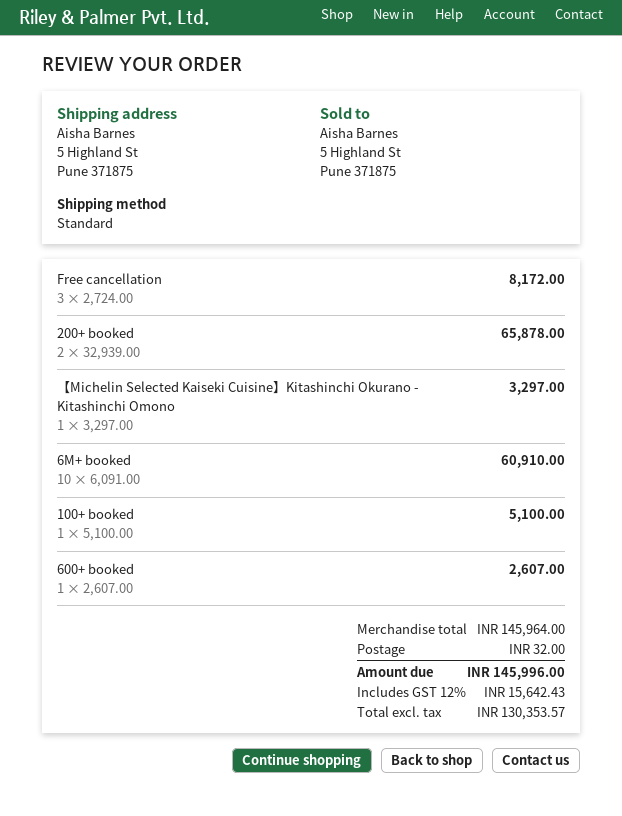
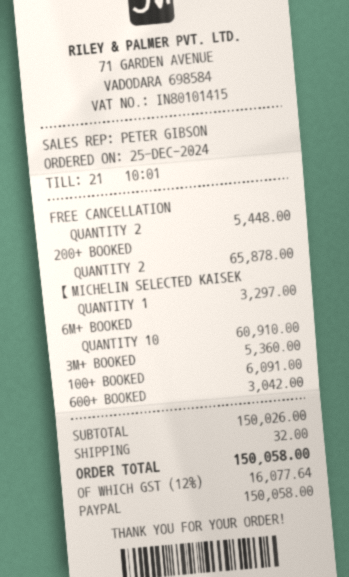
Free cancellation: 3 for 8172.00 -> 2 for 5448.00
100+ booked: 1 for 5100.00 -> 1 for 6091.00
600+ booked: 1 for 2607.00 -> 1 for 3042.00
3M+ BOOKED: none -> 1 for 5360.00
subtotal: 145964.00 -> 150026.00
tax: 12% = 15642.43 -> 12% = 16077.64
total: 145996.00 -> 150058.00

